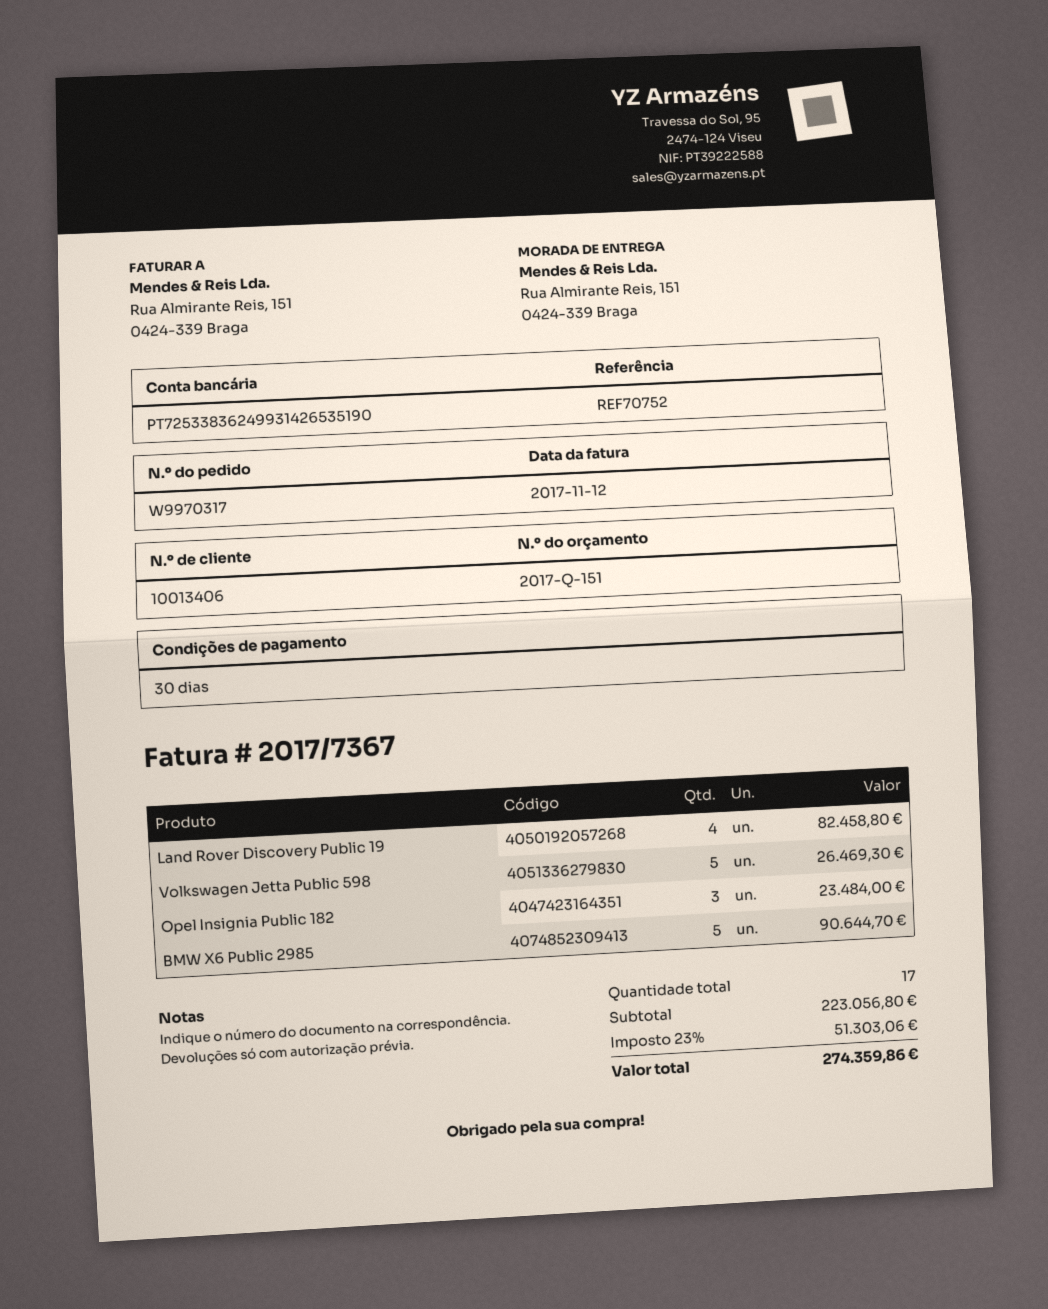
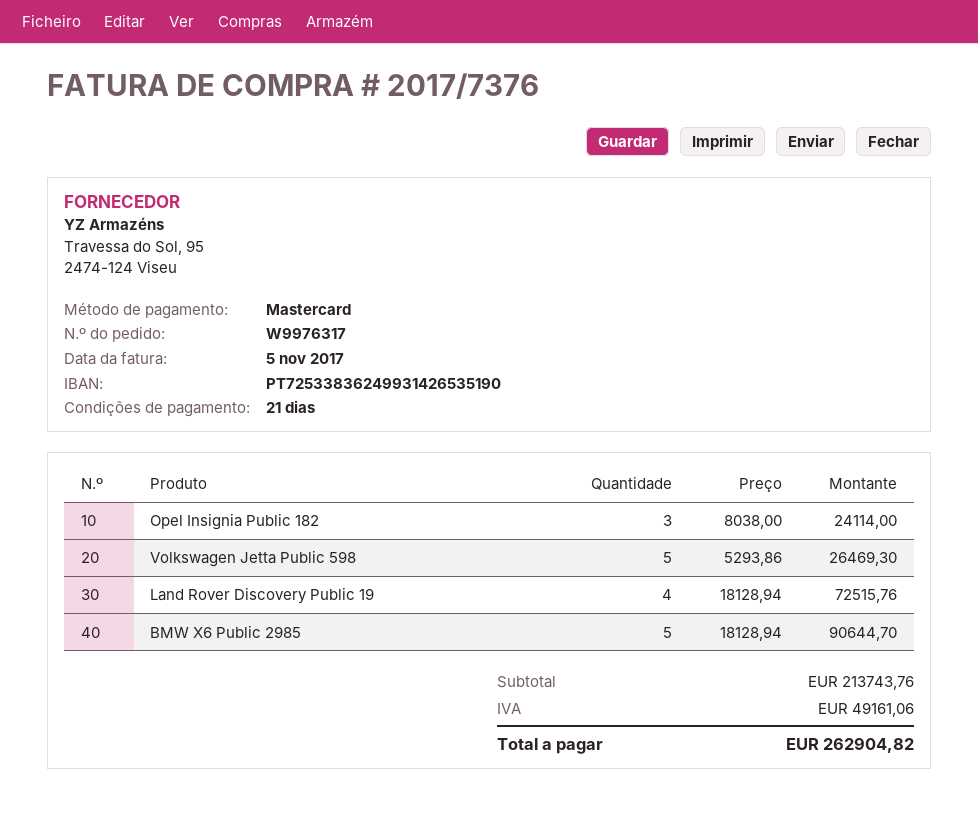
order number: W9970317 -> W9976317
invoice number: 2017/7367 -> 2017/7376
invoice date: 2017-11-12 -> 2017-11-05
payment terms: 30 days -> 21 days
Land Rover Discovery Public 19: 4 for 82458.80 -> 4 for 72515.76
Opel Insignia Public 182: 3 for 23484.00 -> 3 for 24114.00
subtotal: 223056.80 -> 213743.76
tax: 51303.06 -> 49161.06
total: 274359.86 -> 262904.82

